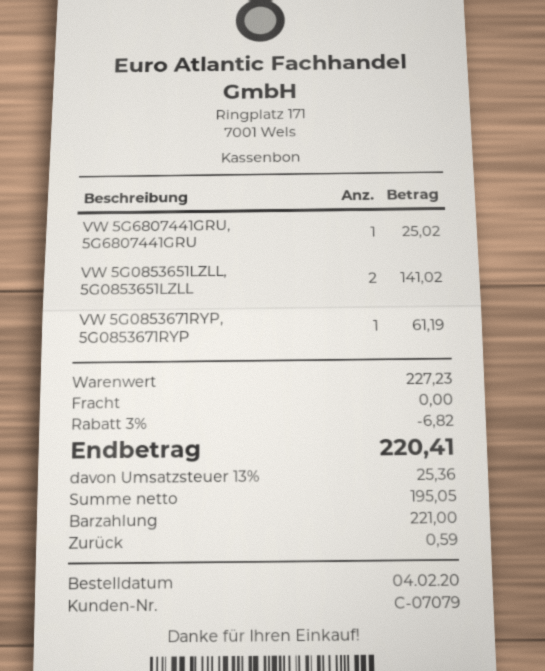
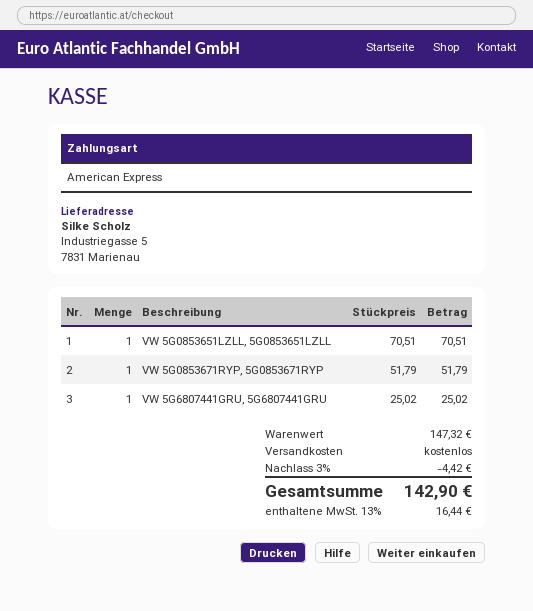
payment method: cash -> American Express
VW 5G0853651LZLL, 5G0853651LZLL: 2 for 141.02 -> 1 for 70.51
VW 5G0853671RYP, 5G0853671RYP: 1 for 61.19 -> 1 for 51.79
subtotal: 227.23 -> 147.32
discount: 3% = 6.82 -> 3% = 4.42
tax: 13% = 25.36 -> 13% = 16.44
total: 220.41 -> 142.90

